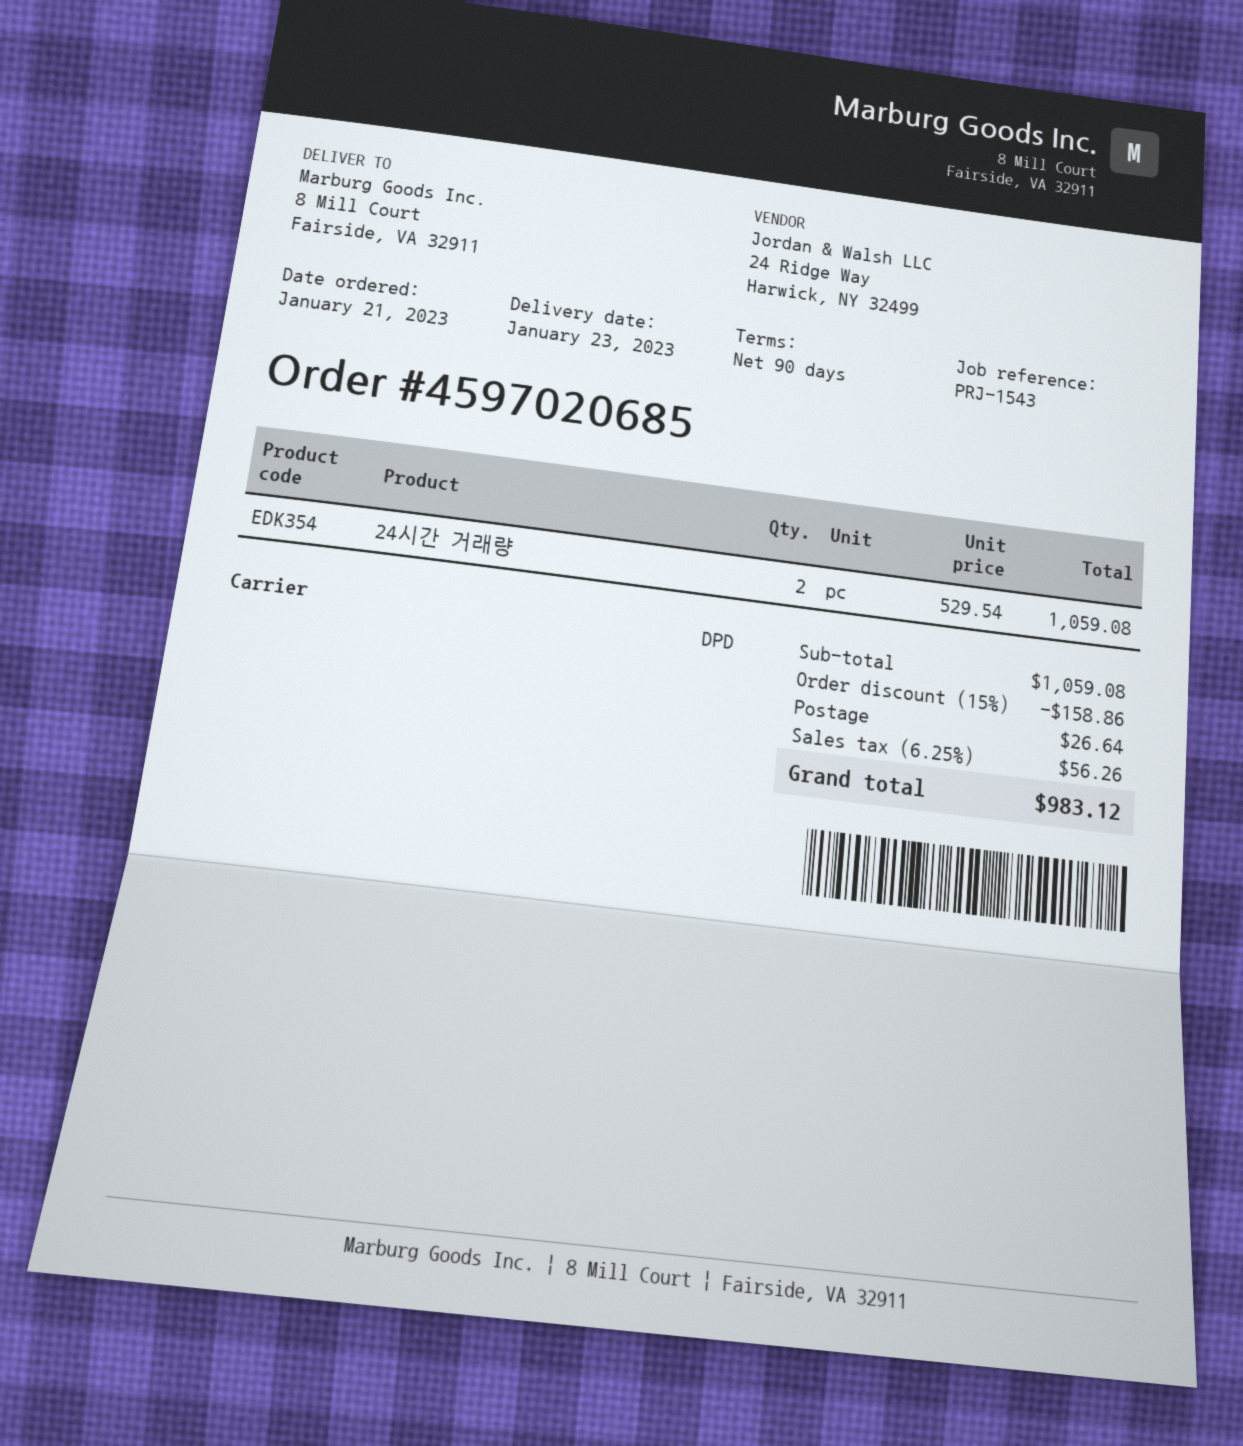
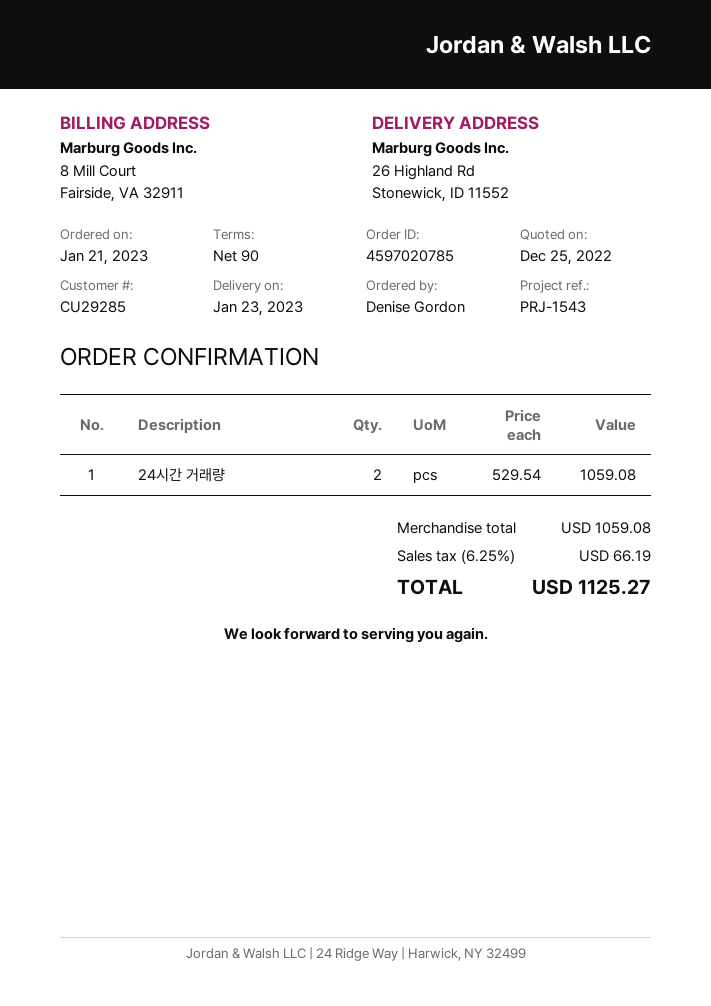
order number: 4597020685 -> 4597020785
ship to: 8 Mill Court, Fairside, VA 32911 -> 26 Highland Rd, Stonewick, ID 11552
discount: 15% = 158.86 -> none
shipping: 26.64 -> none
tax: 6.25% = 56.26 -> 6.25% = 66.19
total: 983.12 -> 1125.27

